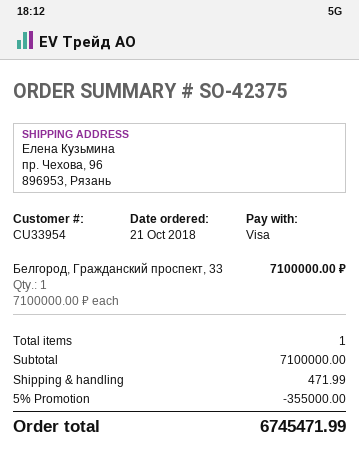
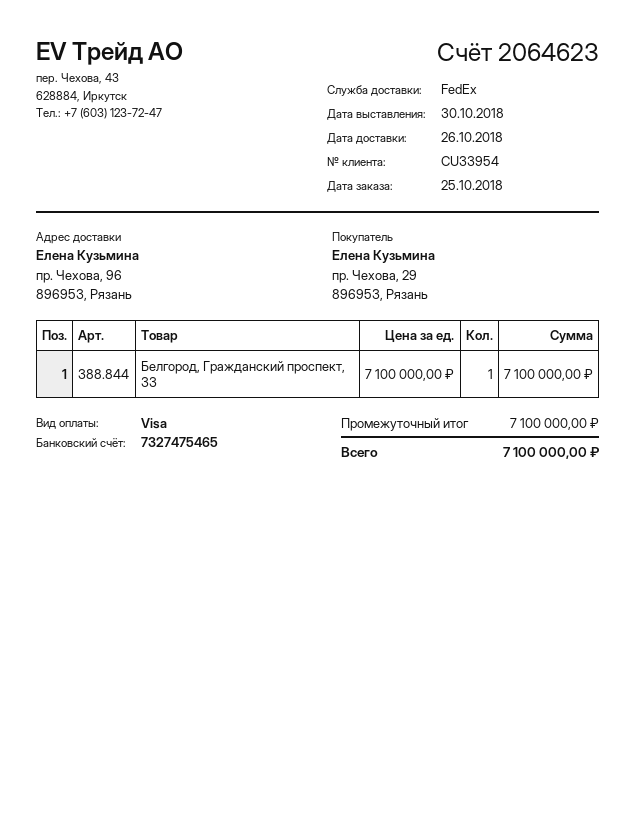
order date: 2018-10-21 -> 2018-10-25
discount: 5% = 355000.00 -> none
shipping: 471.99 -> none
total: 6745471.99 -> 7100000.00

